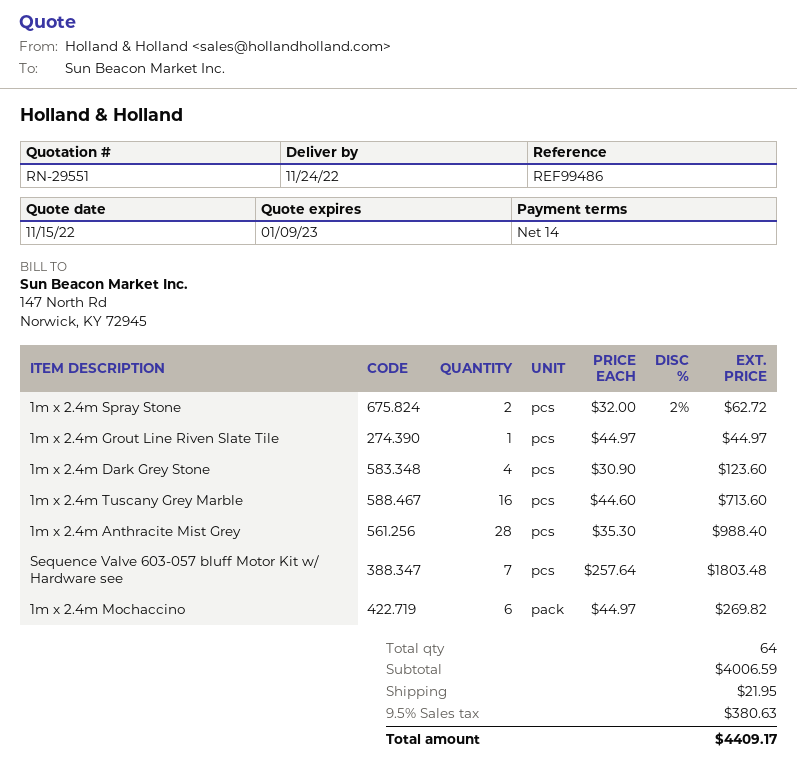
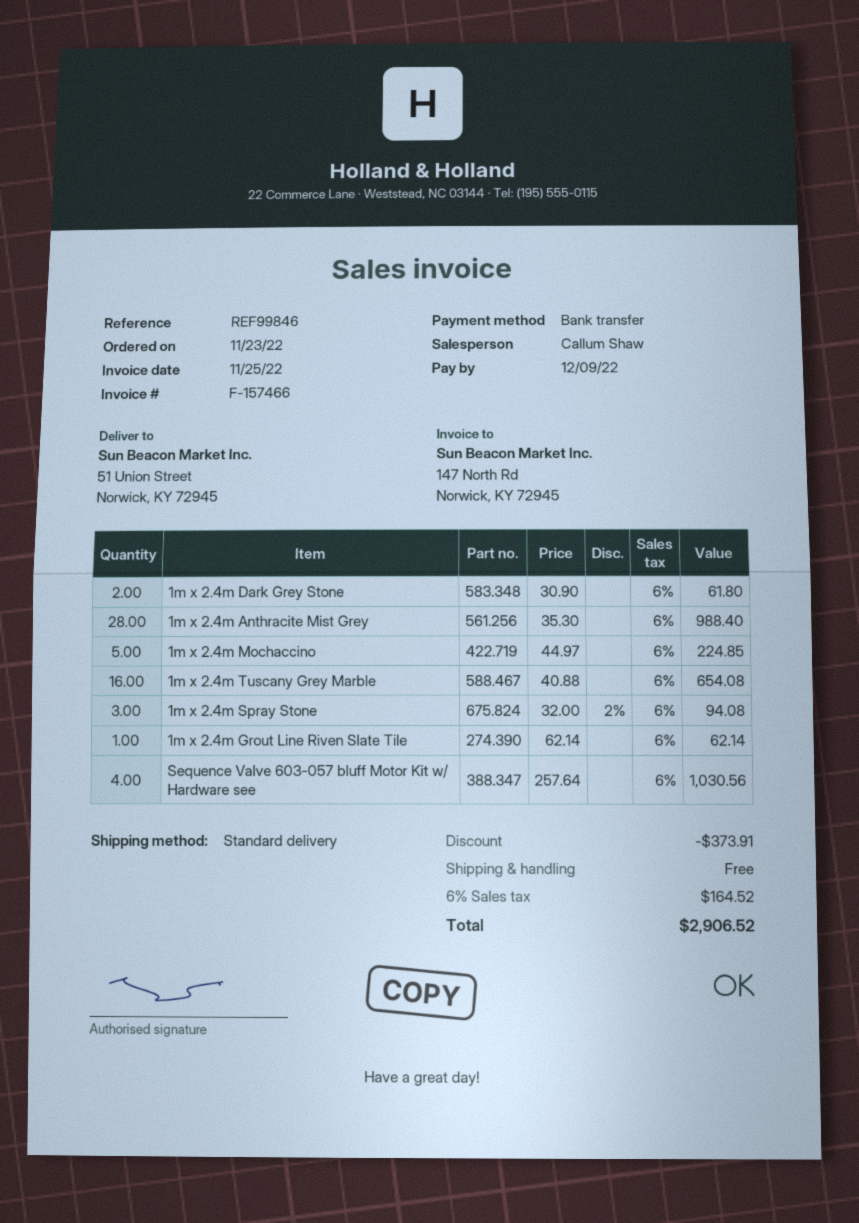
reference: REF99486 -> REF99846
1m x 2.4m Spray Stone: 2 x 32.00 - 2% = 62.72 -> 3 x 32.00 - 2% = 94.08
1m x 2.4m Grout Line Riven Slate Tile: 1 x 44.97 = 44.97 -> 1 x 62.14 = 62.14
1m x 2.4m Dark Grey Stone: 4 x 30.90 = 123.60 -> 2 x 30.90 = 61.80
1m x 2.4m Tuscany Grey Marble: 16 x 44.60 = 713.60 -> 16 x 40.88 = 654.08
Sequence Valve 603-057 bluff Motor Kit w/ Hardware see: 7 x 257.64 = 1803.48 -> 4 x 257.64 = 1030.56
1m x 2.4m Mochaccino: 6 x 44.97 = 269.82 -> 5 x 44.97 = 224.85
discount: none -> 373.91
shipping: 21.95 -> 0.00
tax: 9.5% = 380.63 -> 6% = 164.52
total: 4409.17 -> 2906.52

